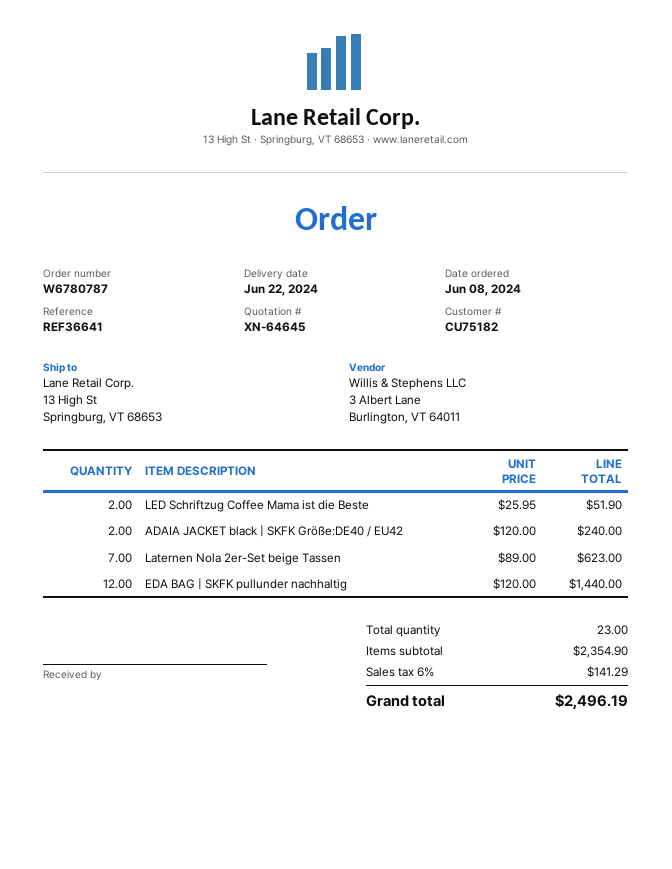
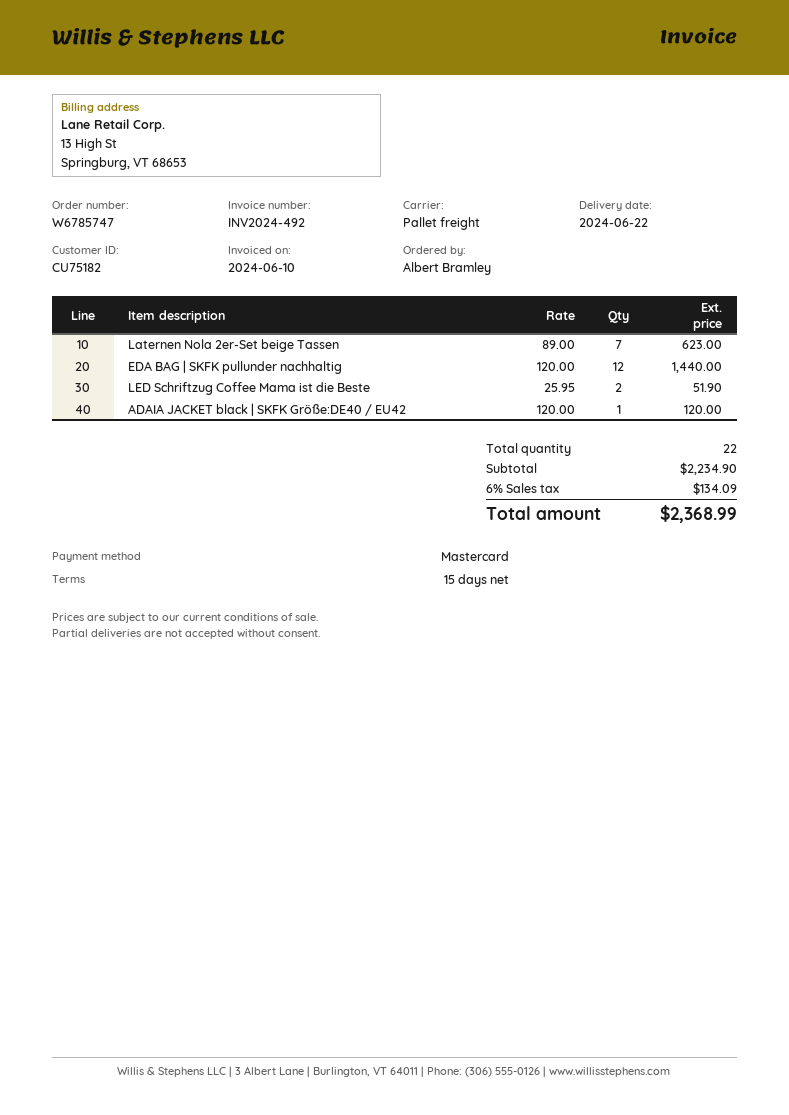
order number: W6780787 -> W6785747
ADAIA JACKET black | SKFK Größe:DE40 / EU42: 2 x 120.00 = 240.00 -> 1 x 120.00 = 120.00
total quantity: 23 -> 22
subtotal: 2354.90 -> 2234.90
tax: 6% = 141.29 -> 6% = 134.09
total: 2496.19 -> 2368.99

